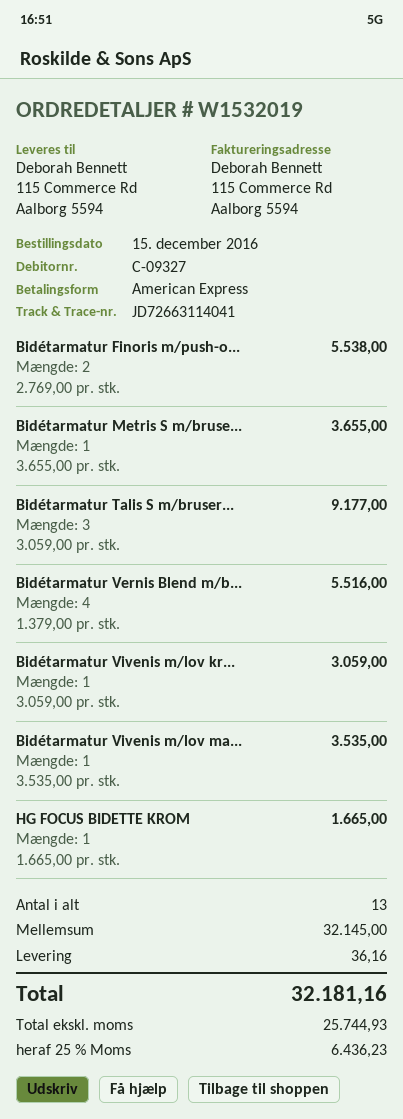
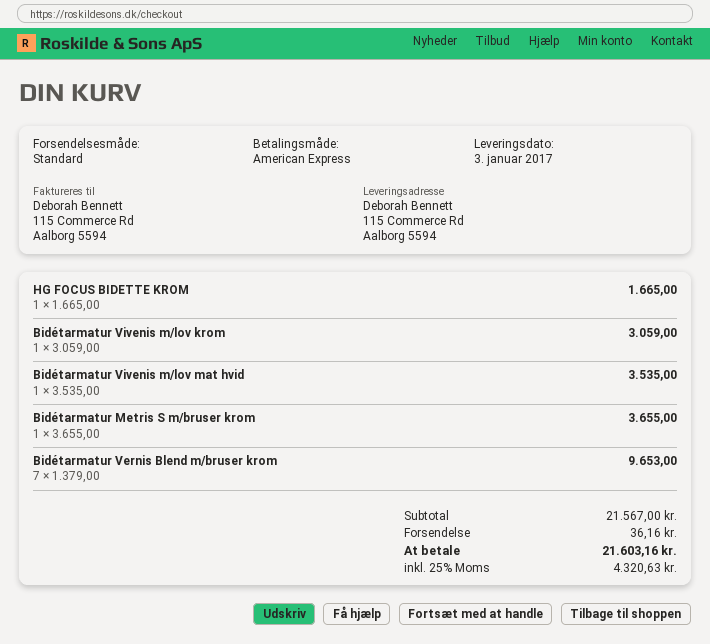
Bidétarmatur Finoris m/push-o...: 2 x 2769.00 = 5538.00 -> none
Bidétarmatur Talis S m/bruser...: 3 x 3059.00 = 9177.00 -> none
Bidétarmatur Vernis Blend m/b...: 4 x 1379.00 = 5516.00 -> 7 x 1379.00 = 9653.00
subtotal: 32145.00 -> 21567.00
tax: 25% = 6436.23 -> 25% = 4320.63
total: 32181.16 -> 21603.16

